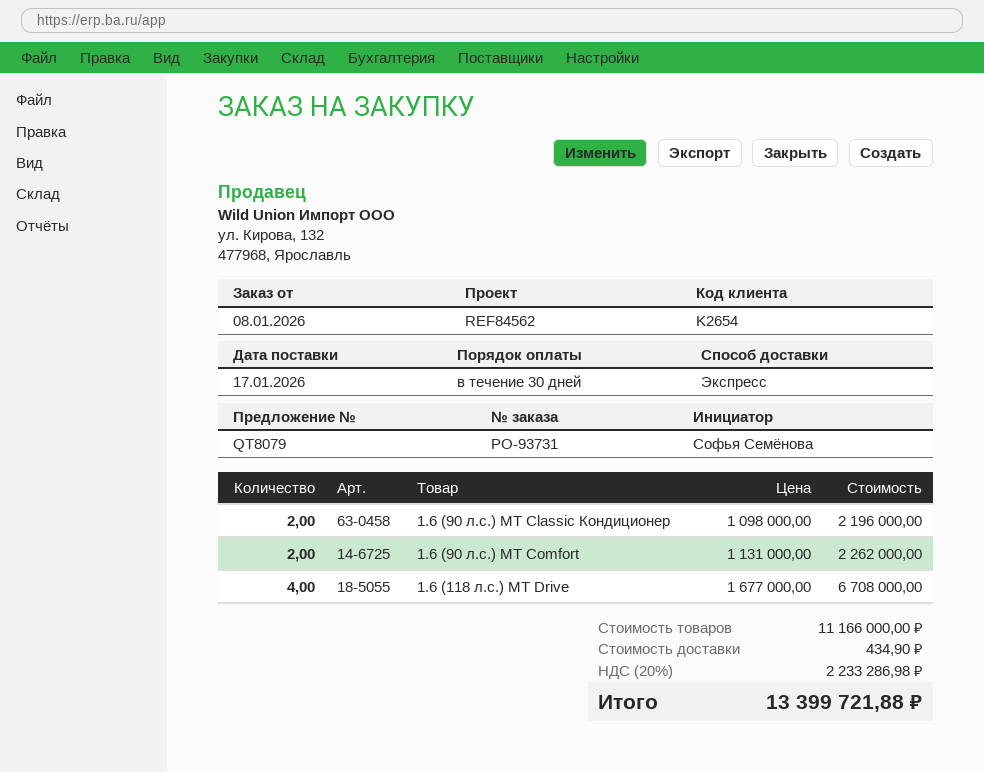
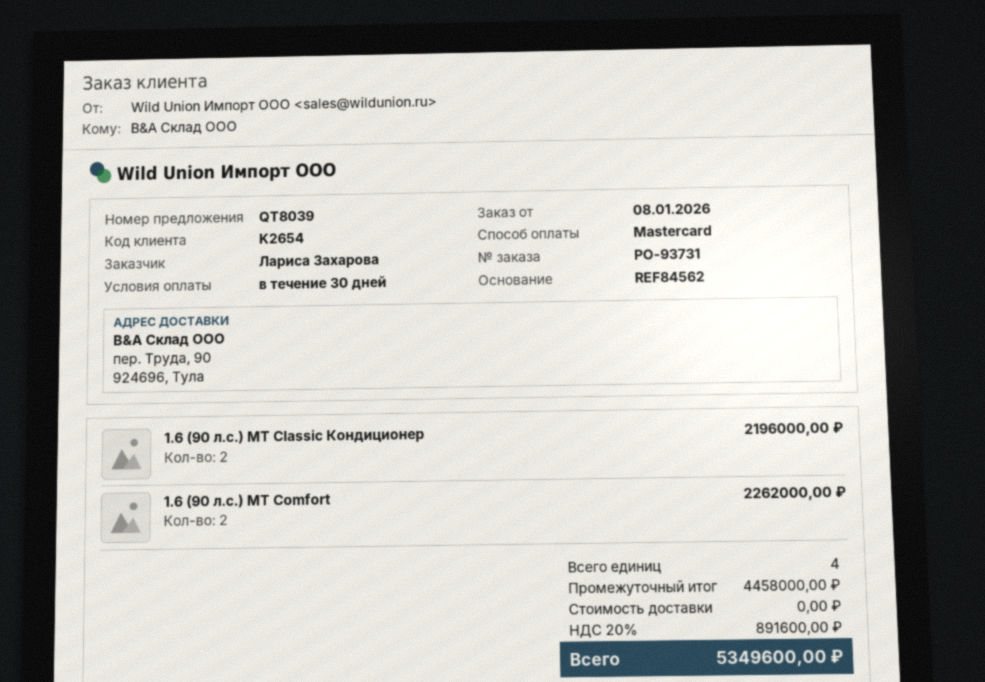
quote number: QT8079 -> QT8039
ordered by: Софья Семёнова -> Лариса Захарова
1.6 (118 л.с.) MT Drive: 4 for 6708000.00 -> none
subtotal: 11166000.00 -> 4458000.00
shipping: 434.90 -> 0.00
tax: 20% = 2233286.98 -> 20% = 891600.00
total: 13399721.88 -> 5349600.00

